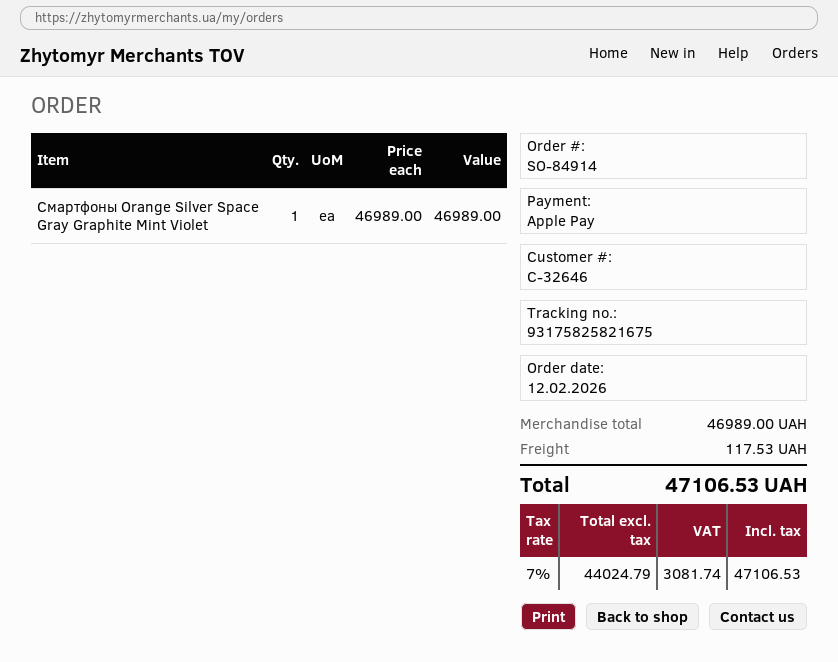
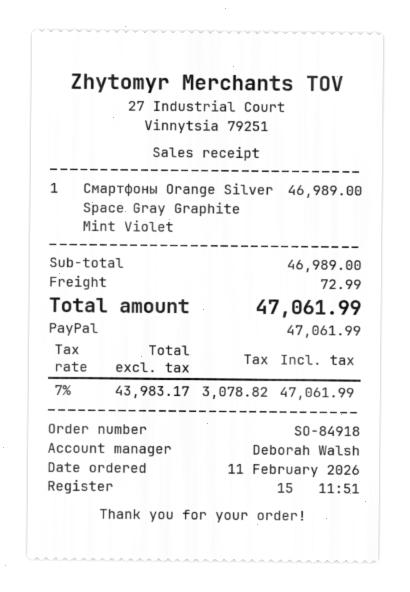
order number: SO-84914 -> SO-84918
order date: 2026-02-12 -> 2026-02-11
payment method: Apple Pay -> PayPal
shipping: 117.53 -> 72.99
net: 44024.79 -> 43983.17
tax: 7% = 3081.74 -> 7% = 3078.82
total: 47106.53 -> 47061.99

